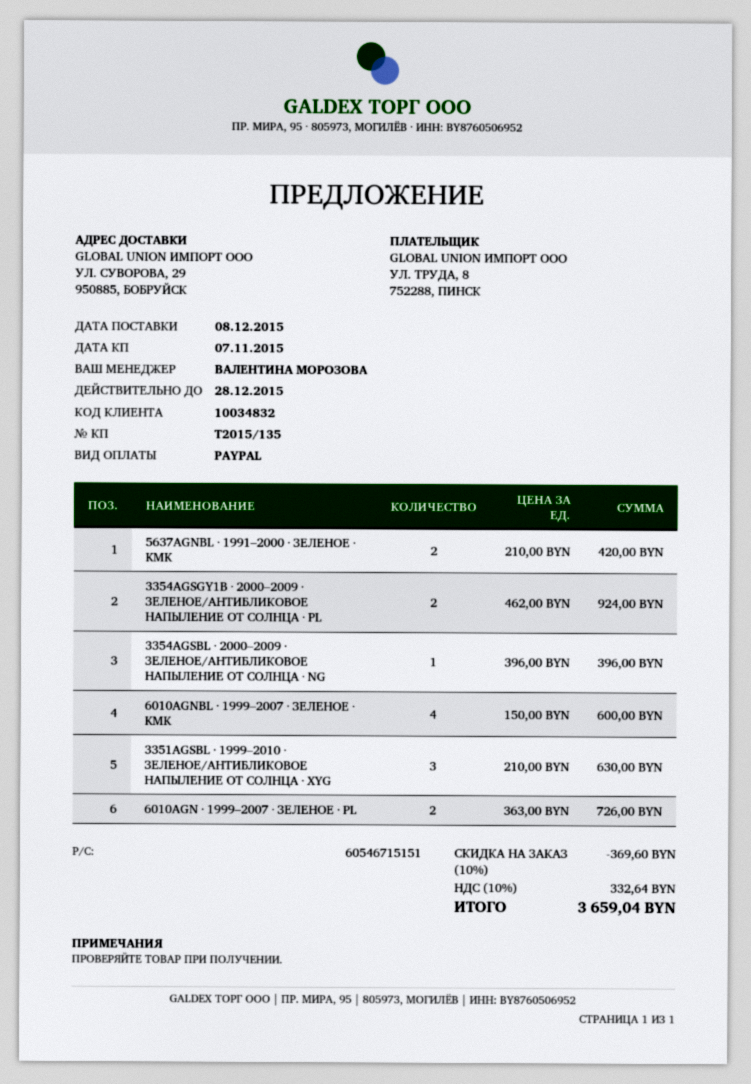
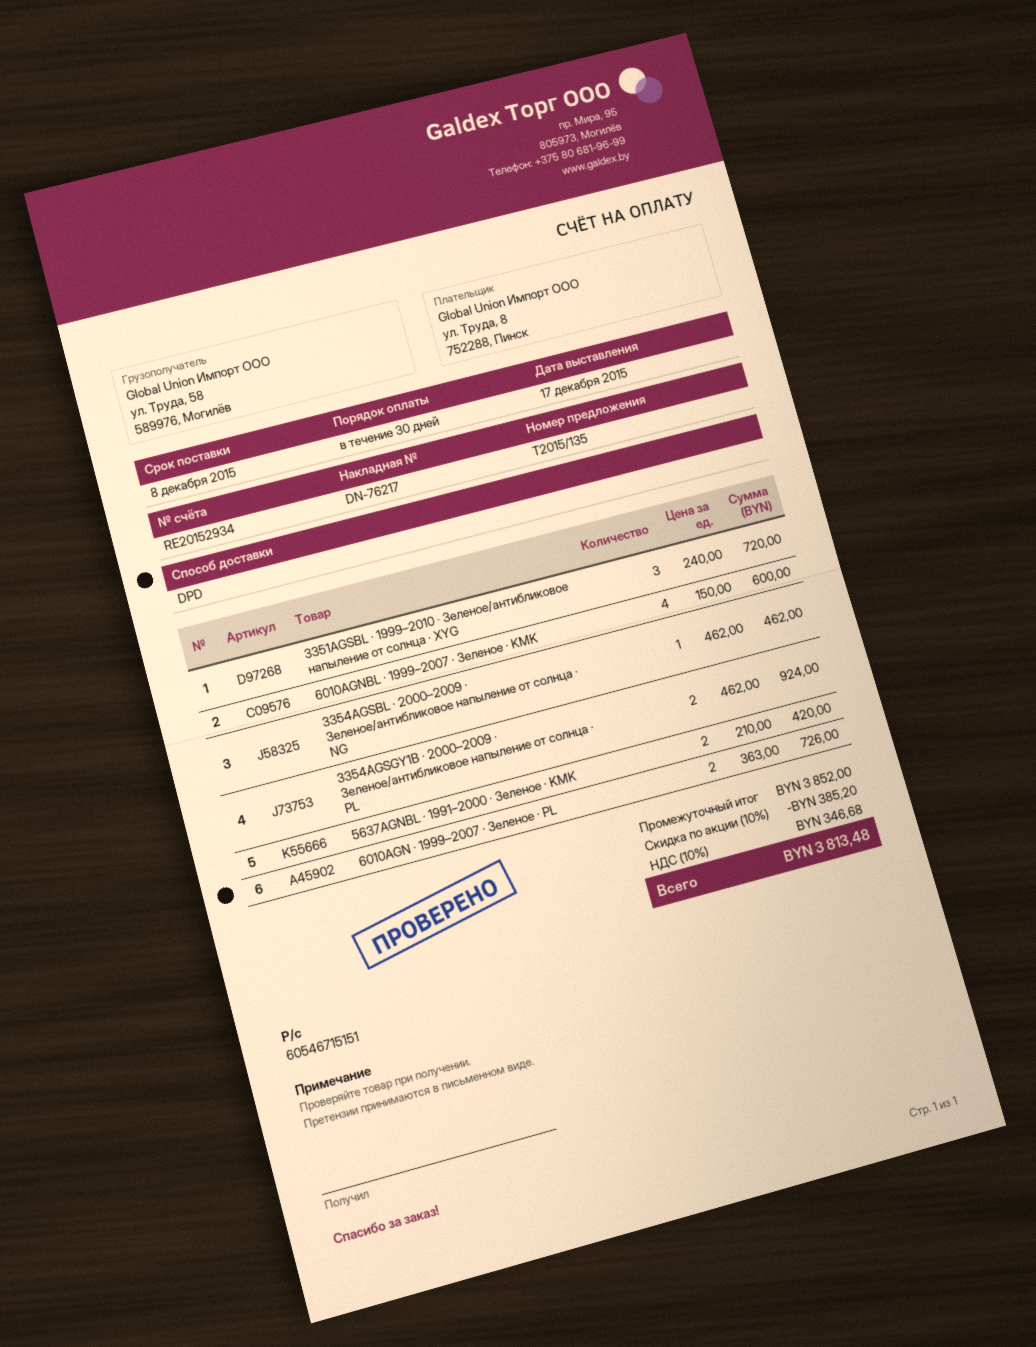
ship to: УЛ. СУВОРОВА, 29, 950885, БОБРУЙСК -> ул. Труда, 58, 589976, Могилёв
3354AGSBL · 2000–2009 · ЗЕЛЕНОЕ/АНТИБЛИКОВОЕ НАПЫЛЕНИЕ ОТ СОЛНЦА · NG: 1 x 396.00 = 396.00 -> 1 x 462.00 = 462.00
3351AGSBL · 1999–2010 · ЗЕЛЕНОЕ/АНТИБЛИКОВОЕ НАПЫЛЕНИЕ ОТ СОЛНЦА · XYG: 3 x 210.00 = 630.00 -> 3 x 240.00 = 720.00
discount: 10% = 369.60 -> 10% = 385.20
tax: 10% = 332.64 -> 10% = 346.68
total: 3659.04 -> 3813.48

